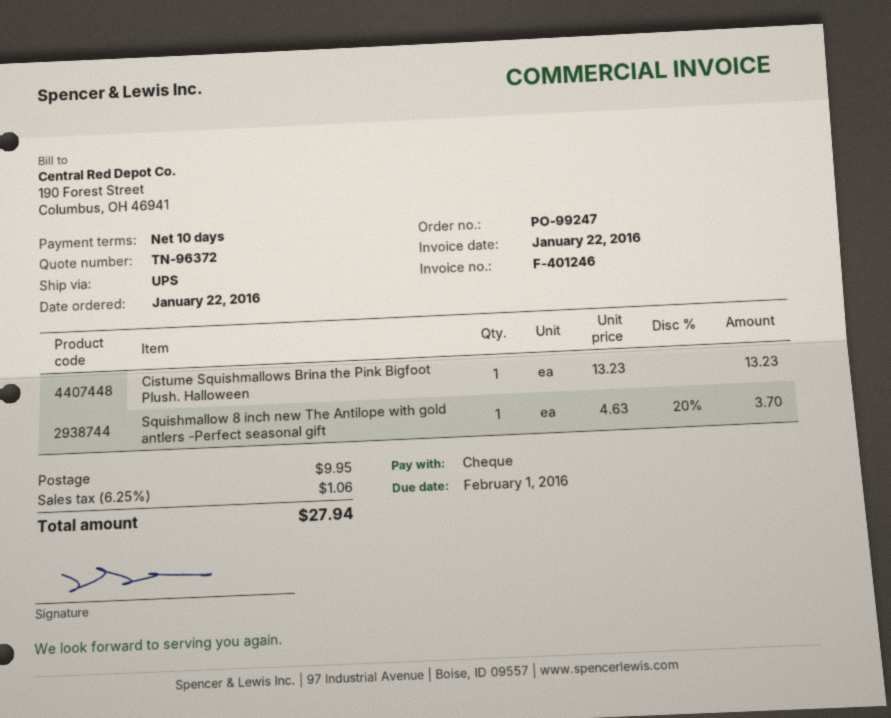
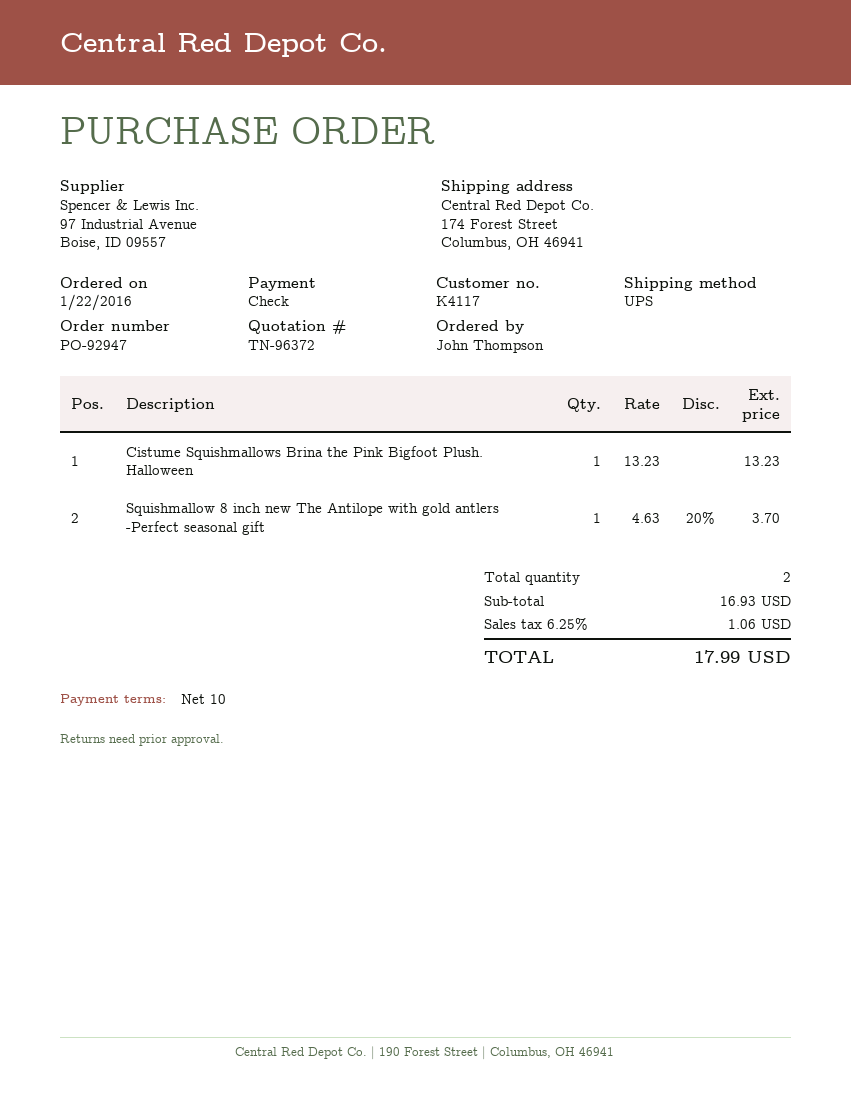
order number: PO-99247 -> PO-92947
shipping: 9.95 -> none
total: 27.94 -> 17.99

